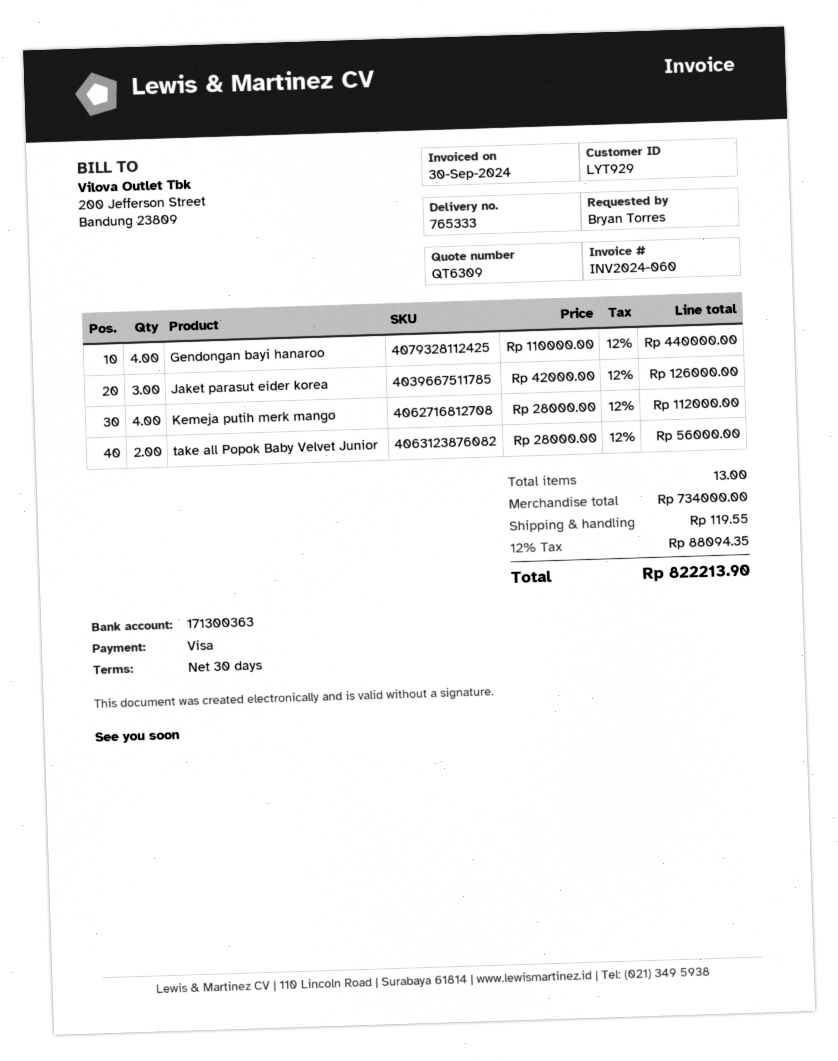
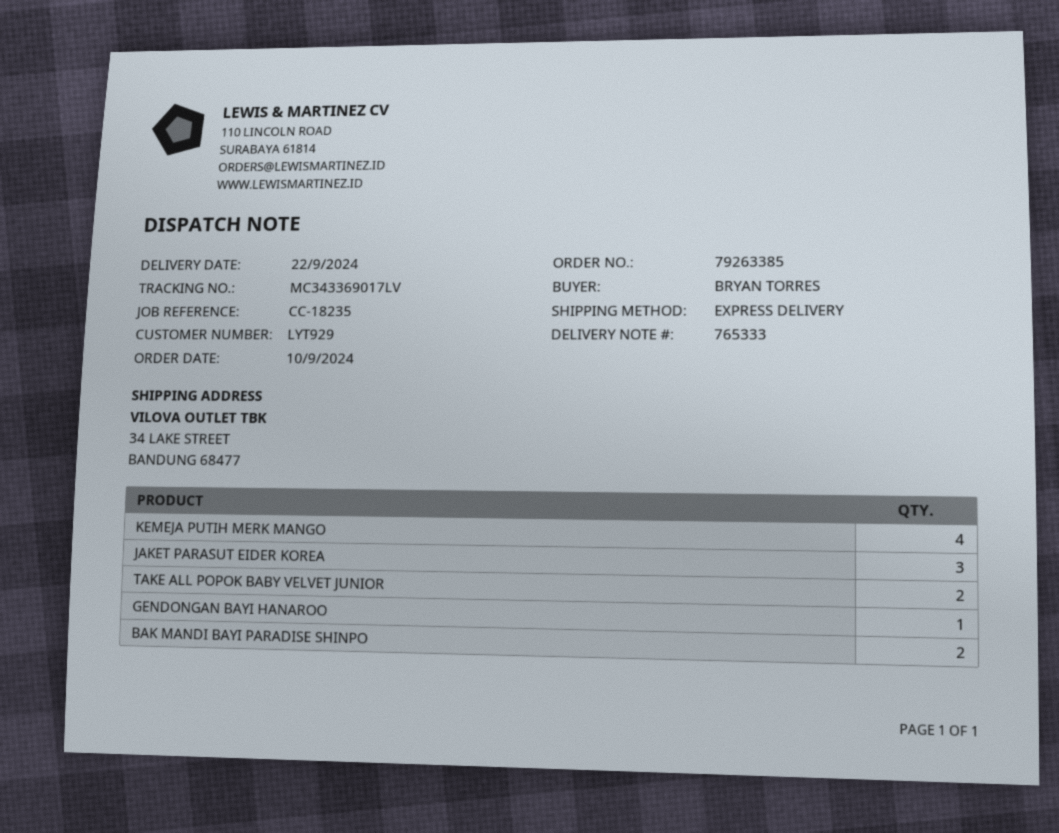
Gendongan bayi hanaroo: 4 -> 1
BAK MANDI BAYI PARADISE SHINPO: none -> 2

